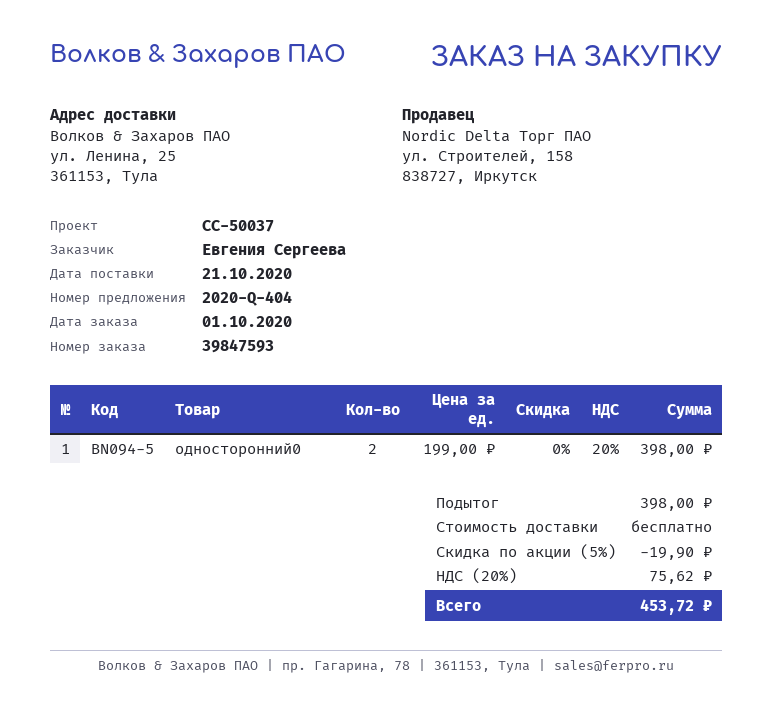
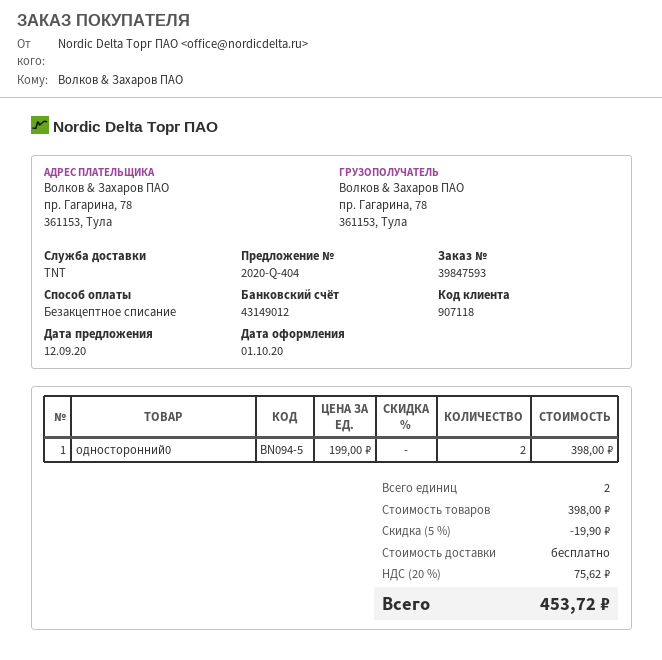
ship to: ул. Ленина, 25, 361153, Тула -> пр. Гагарина, 78, 361153, Тула

